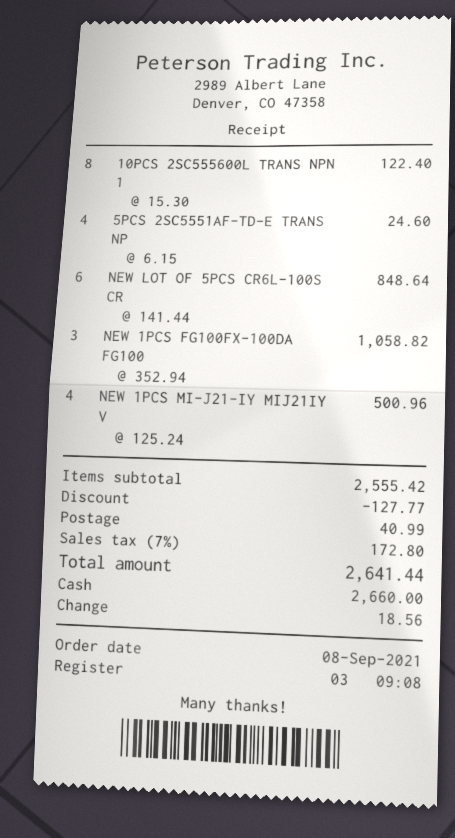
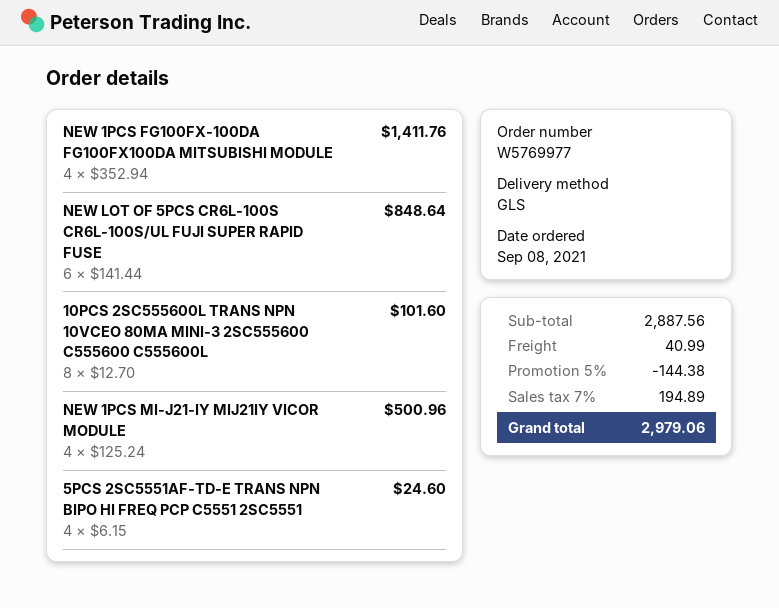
10PCS 2SC555600L TRANS NPN 1: 8 x 15.30 = 122.40 -> 8 x 12.70 = 101.60
NEW 1PCS FG100FX-100DA FG100: 3 x 352.94 = 1058.82 -> 4 x 352.94 = 1411.76
subtotal: 2555.42 -> 2887.56
discount: 127.77 -> 144.38
tax: 7% = 172.80 -> 7% = 194.89
total: 2641.44 -> 2979.06

